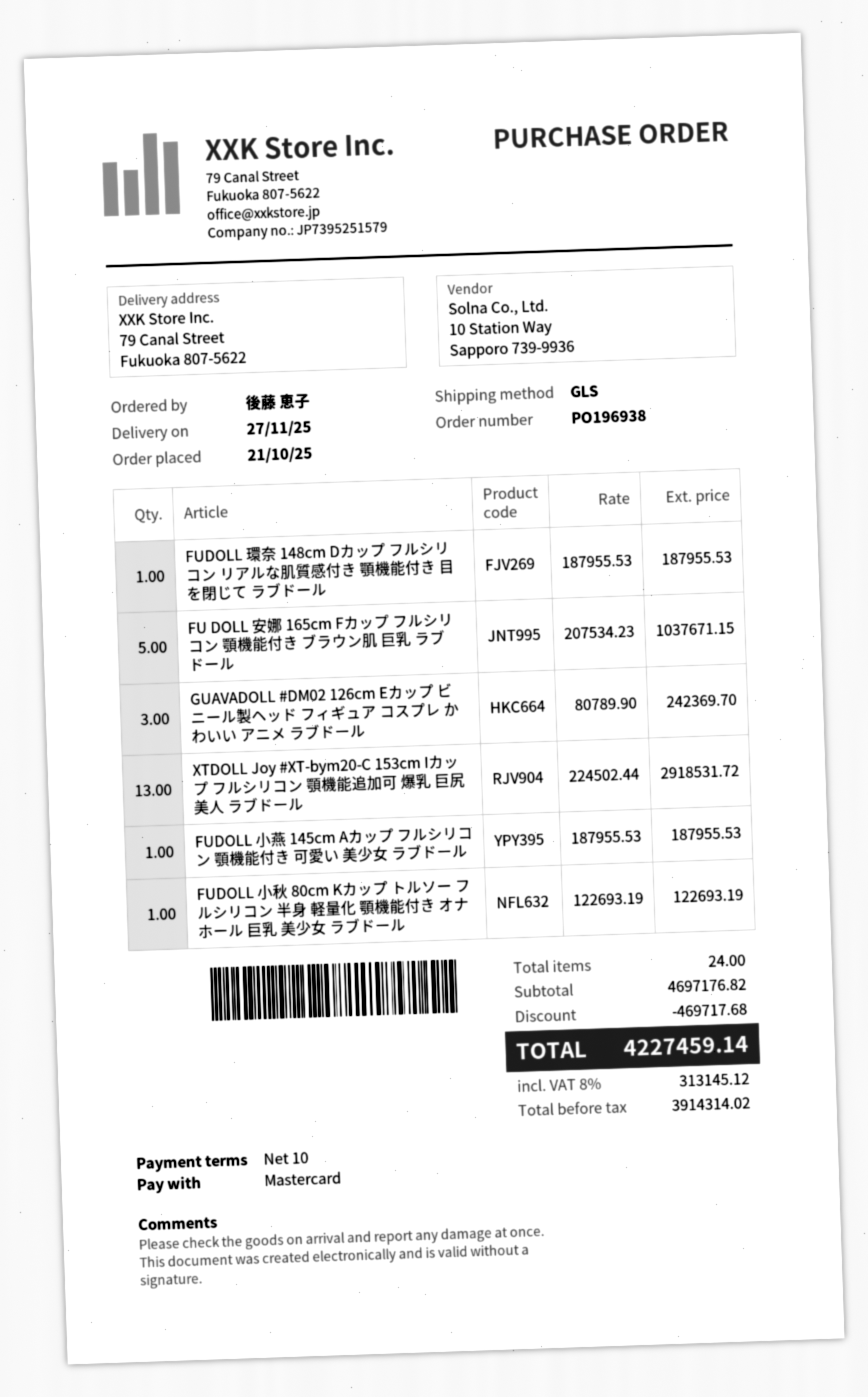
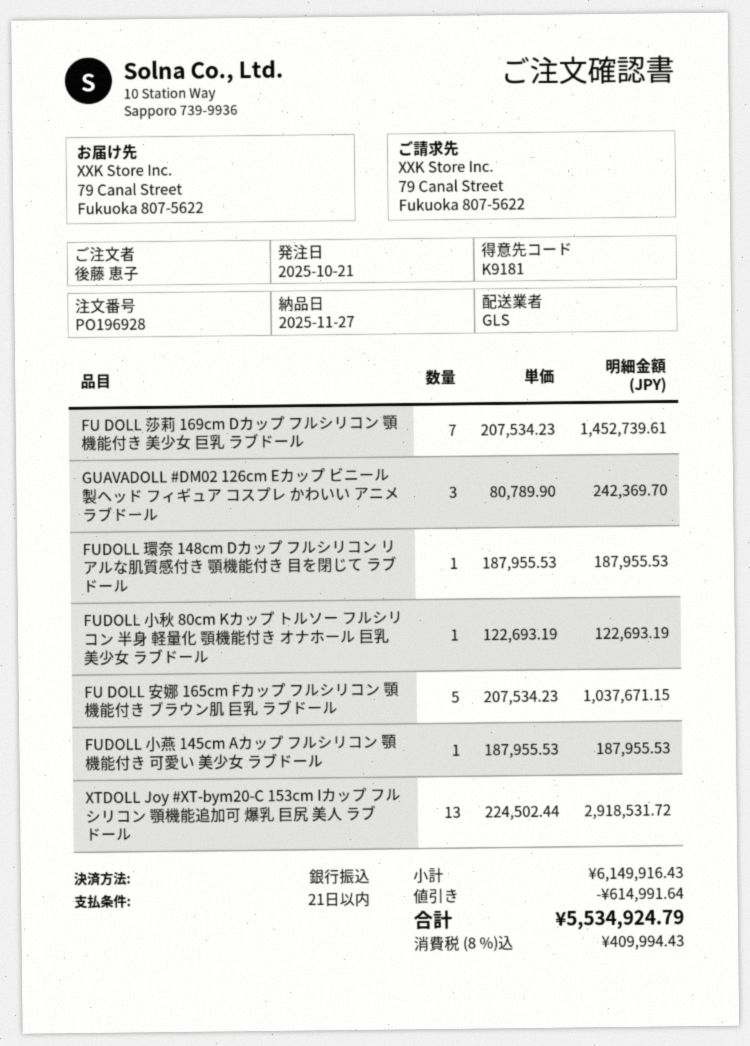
order number: PO196938 -> PO196928
payment terms: 10 days -> 21 days
payment method: Mastercard -> bank transfer
FU DOLL 莎莉 169cm Dカップ フルシリコン 顎機能付き 美少女 巨乳 ラブドール: none -> 7 x 207534.23 = 1452739.61
subtotal: 4697176.82 -> 6149916.43
discount: 469717.68 -> 614991.64
tax: 8% = 313145.12 -> 8% = 409994.43
total: 4227459.14 -> 5534924.79

